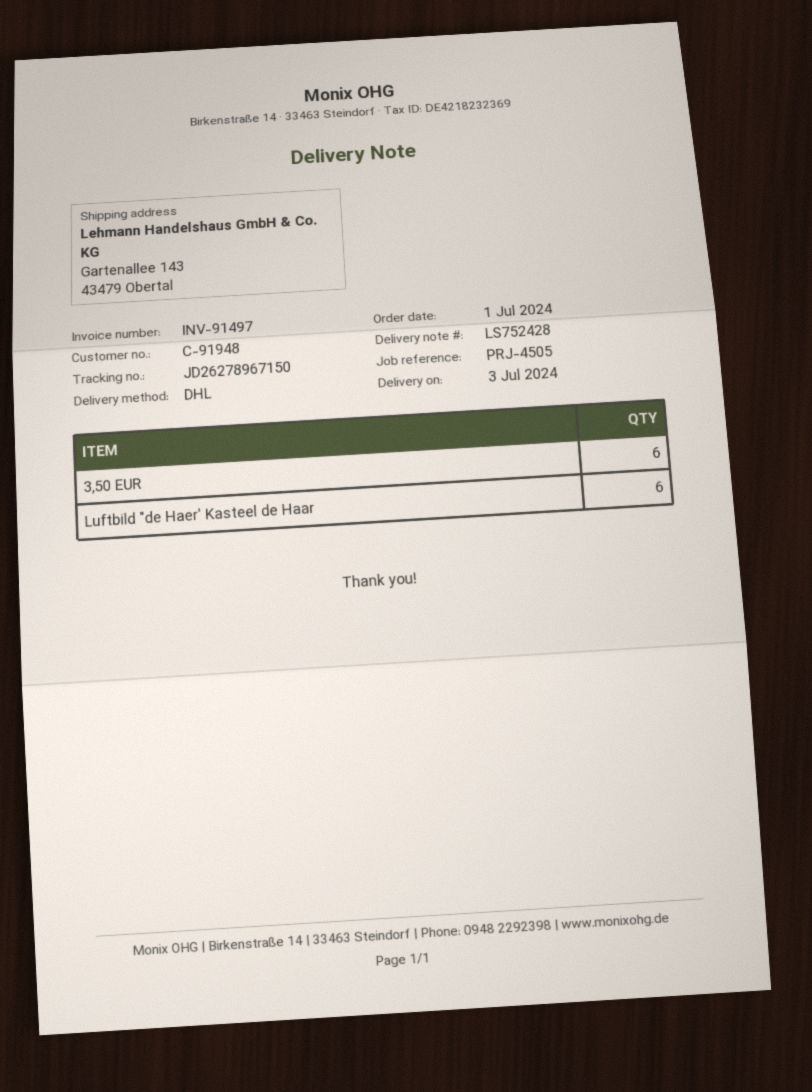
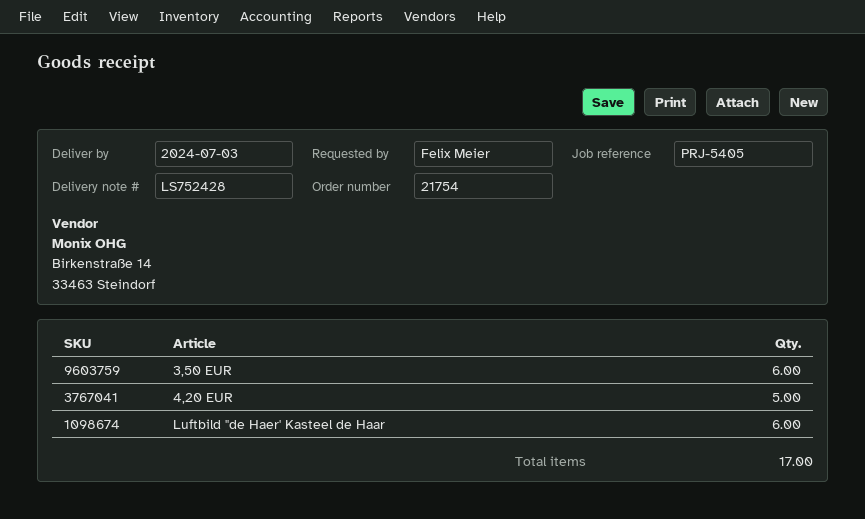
reference: PRJ-4505 -> PRJ-5405
4,20 EUR: none -> 5

